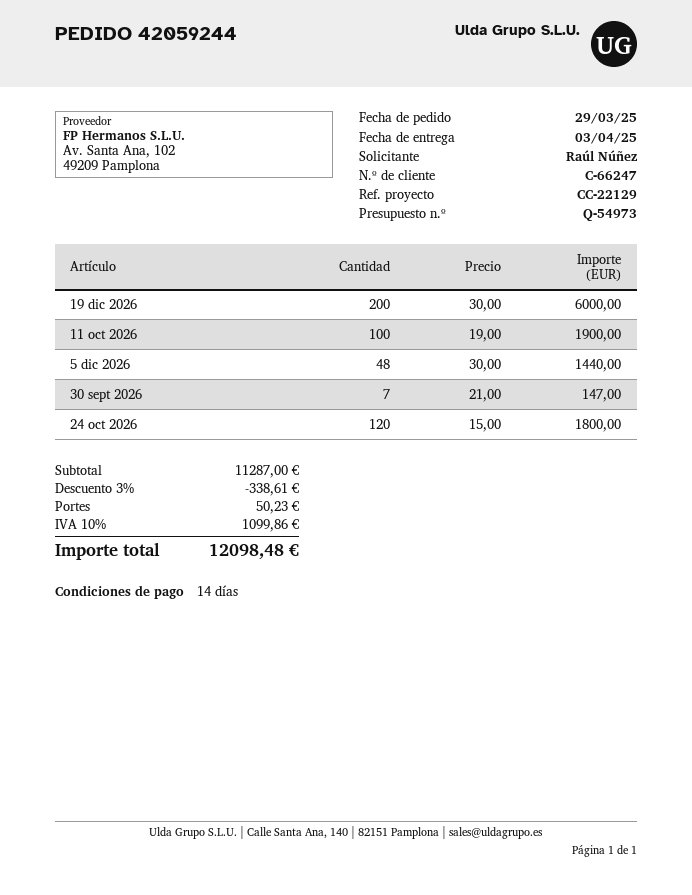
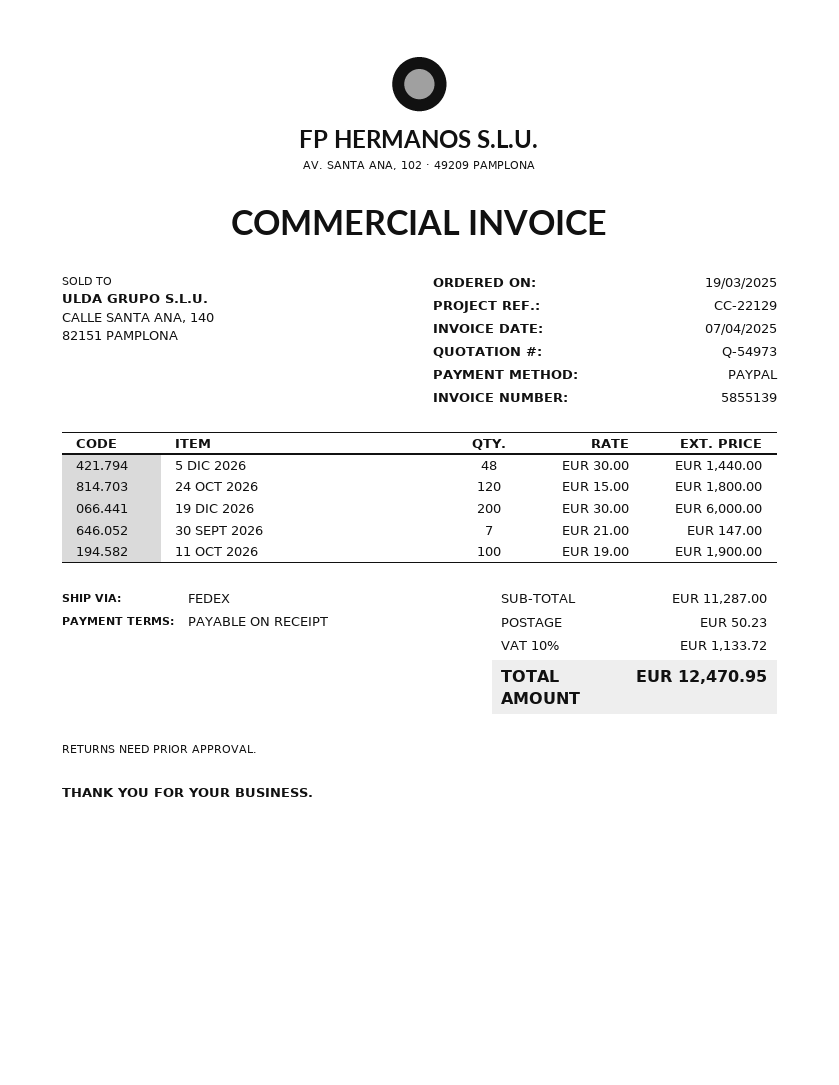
order date: 2025-03-29 -> 2025-03-19
payment terms: 14 days -> on receipt
discount: 3% = 338.61 -> none
tax: 10% = 1099.86 -> 10% = 1133.72
total: 12098.48 -> 12470.95

